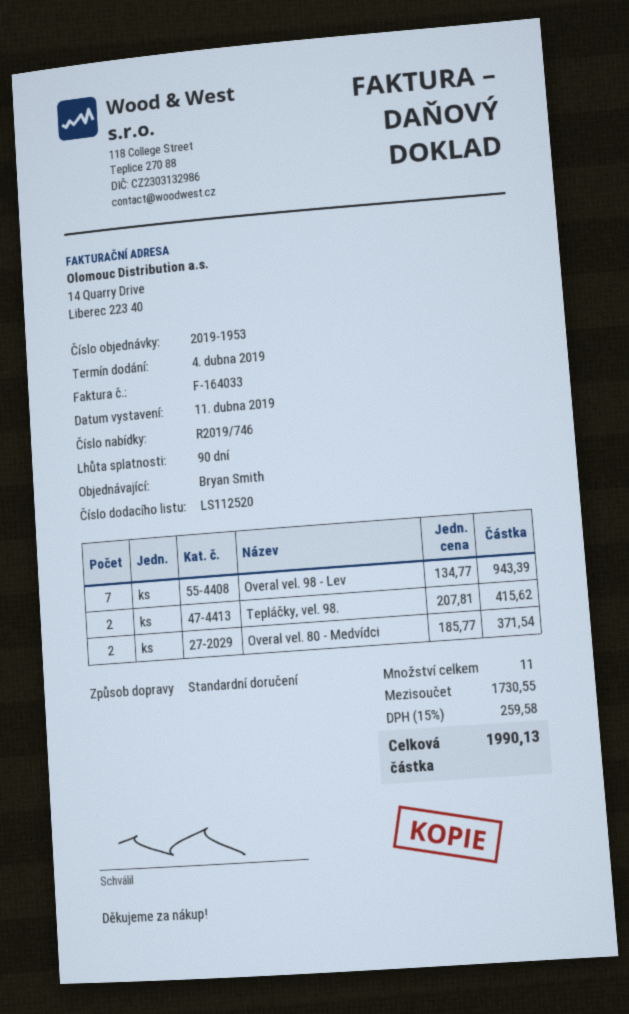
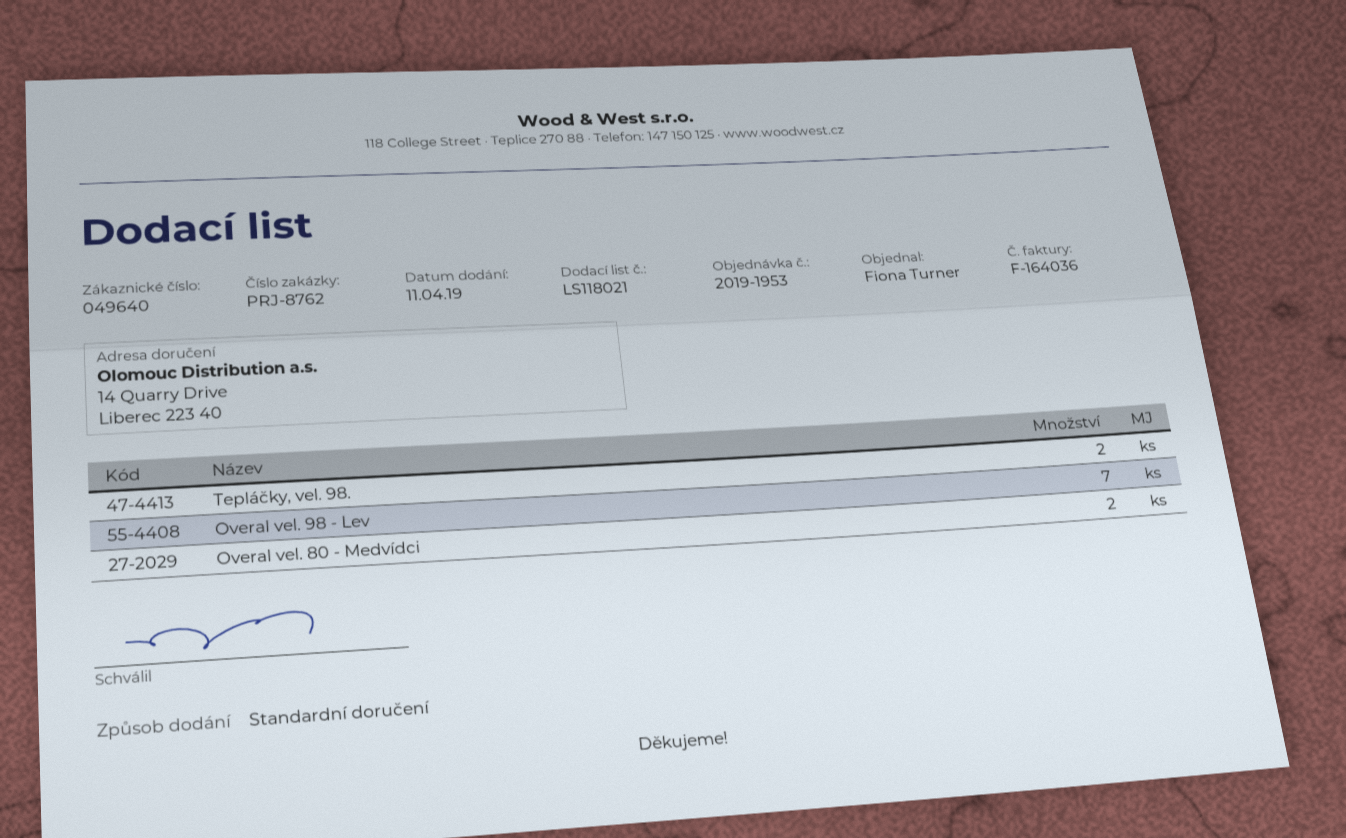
delivery note number: LS112520 -> LS118021
delivery date: 2019-04-04 -> 2019-04-11
invoice number: F-164033 -> F-164036
ordered by: Bryan Smith -> Fiona Turner

